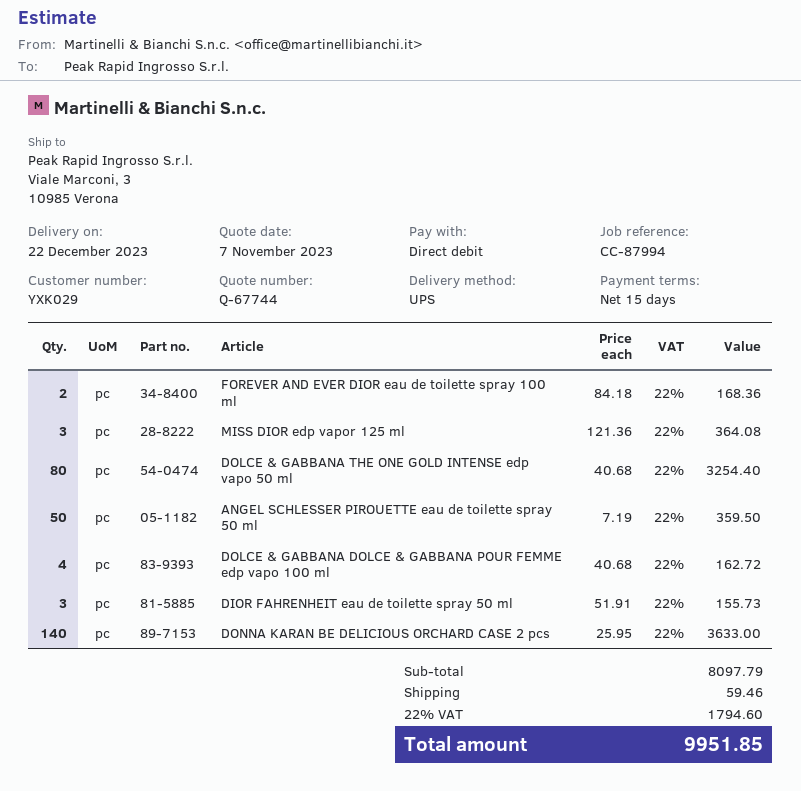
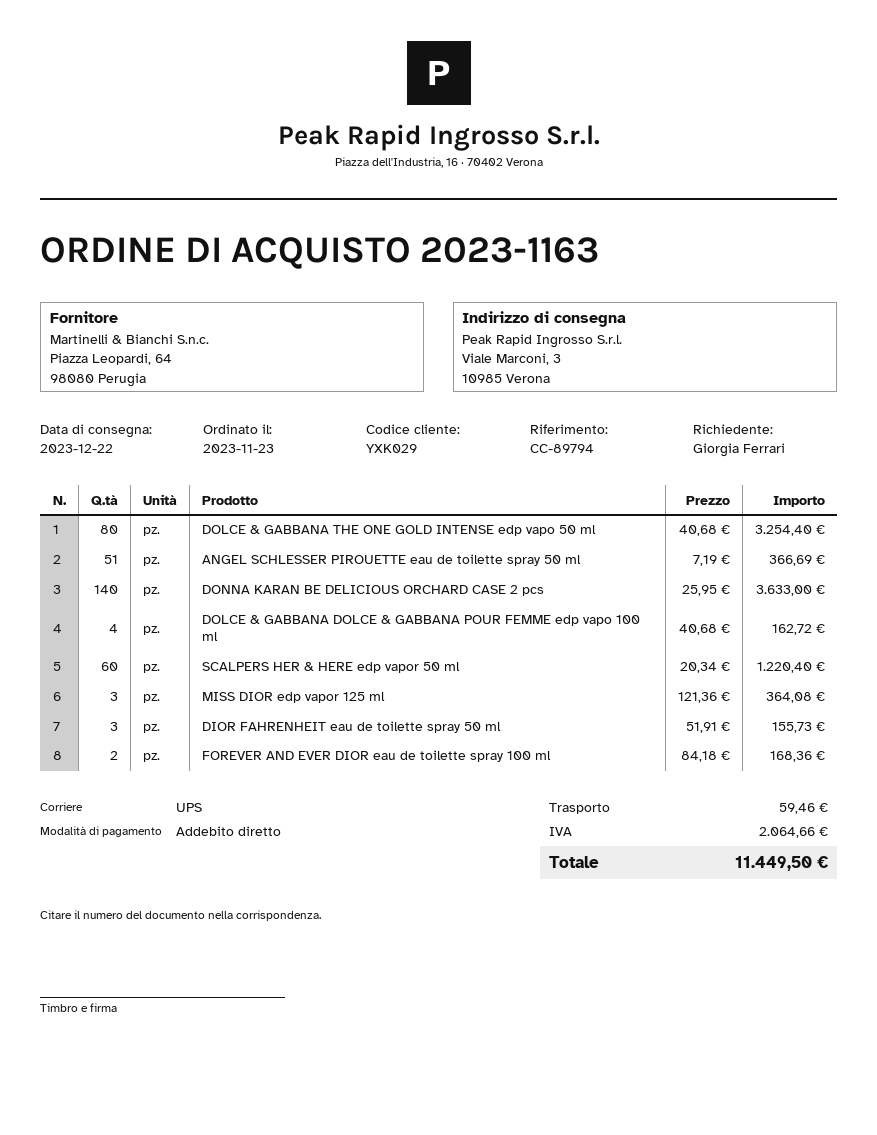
reference: CC-87994 -> CC-89794
ANGEL SCHLESSER PIROUETTE eau de toilette spray 50 ml: 50 x 7.19 = 359.50 -> 51 x 7.19 = 366.69
SCALPERS HER & HERE edp vapor 50 ml: none -> 60 x 20.34 = 1220.40
tax: 1794.60 -> 2064.66
total: 9951.85 -> 11449.50

